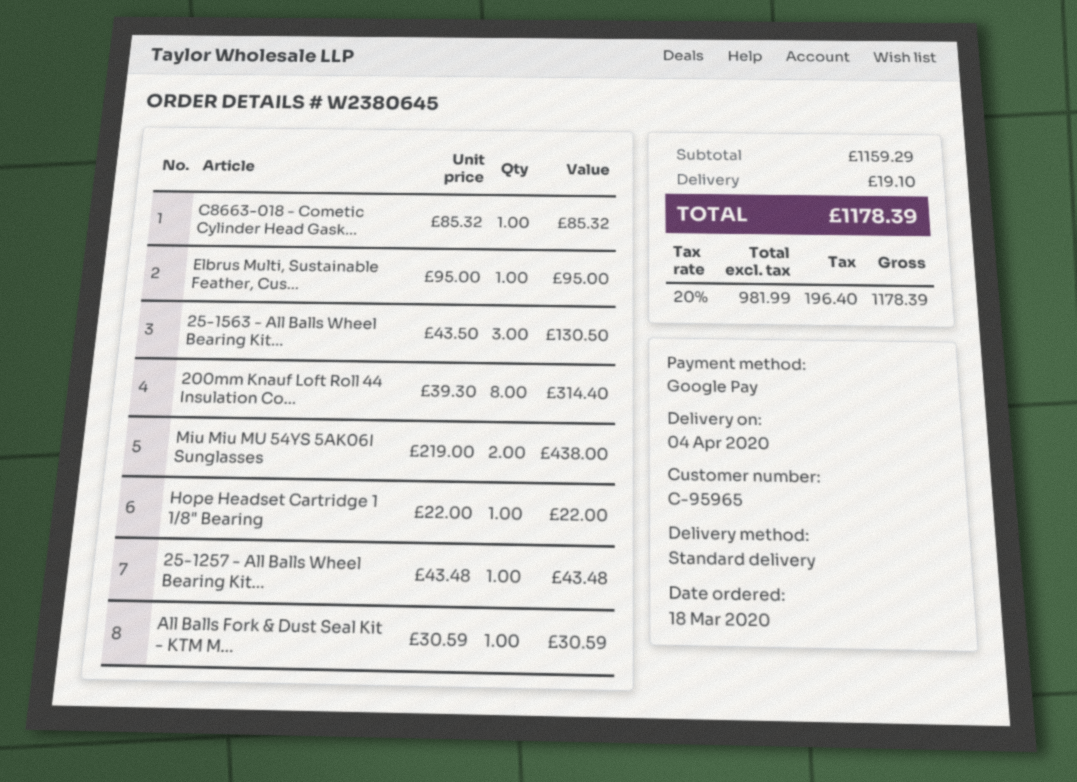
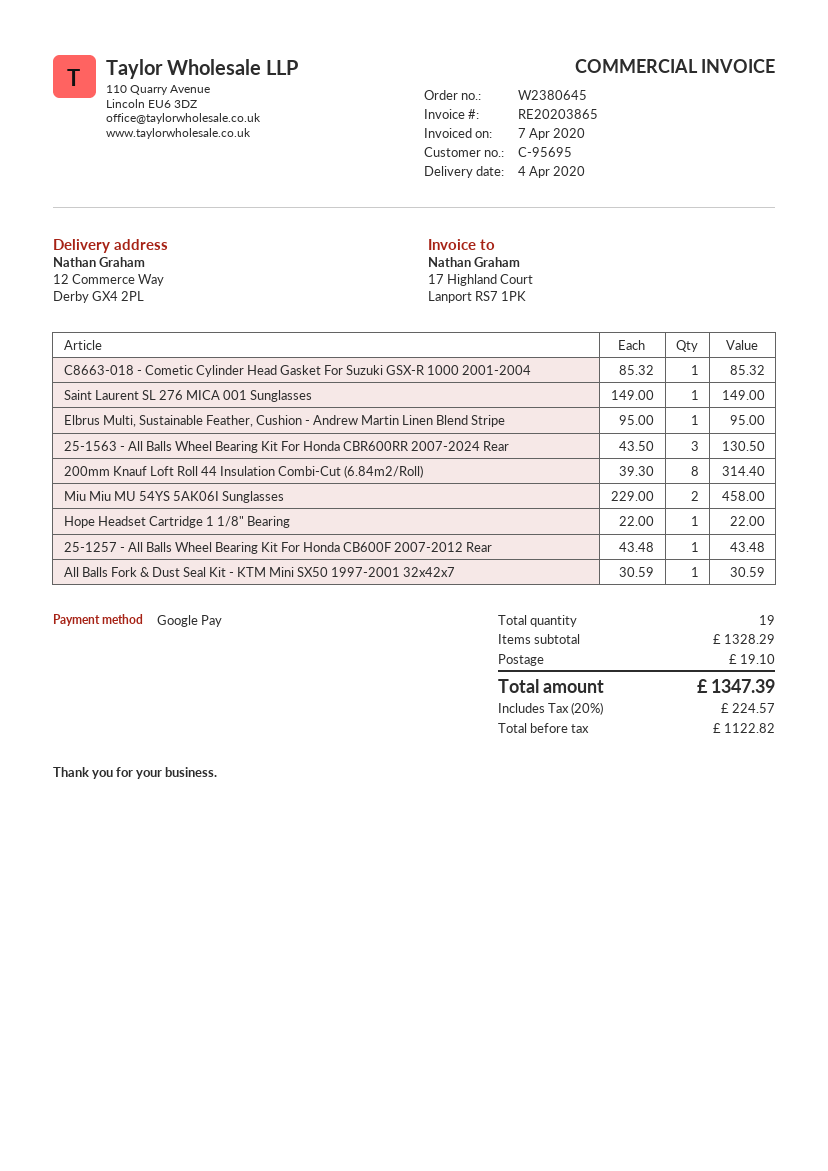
customer number: C-95965 -> C-95695
Miu Miu MU 54YS 5AK06I Sunglasses: 2 x 219.00 = 438.00 -> 2 x 229.00 = 458.00
Saint Laurent SL 276 MICA 001 Sunglasses: none -> 1 x 149.00 = 149.00
subtotal: 1159.29 -> 1328.29
net: 981.99 -> 1122.82
tax: 20% = 196.40 -> 20% = 224.57
total: 1178.39 -> 1347.39

